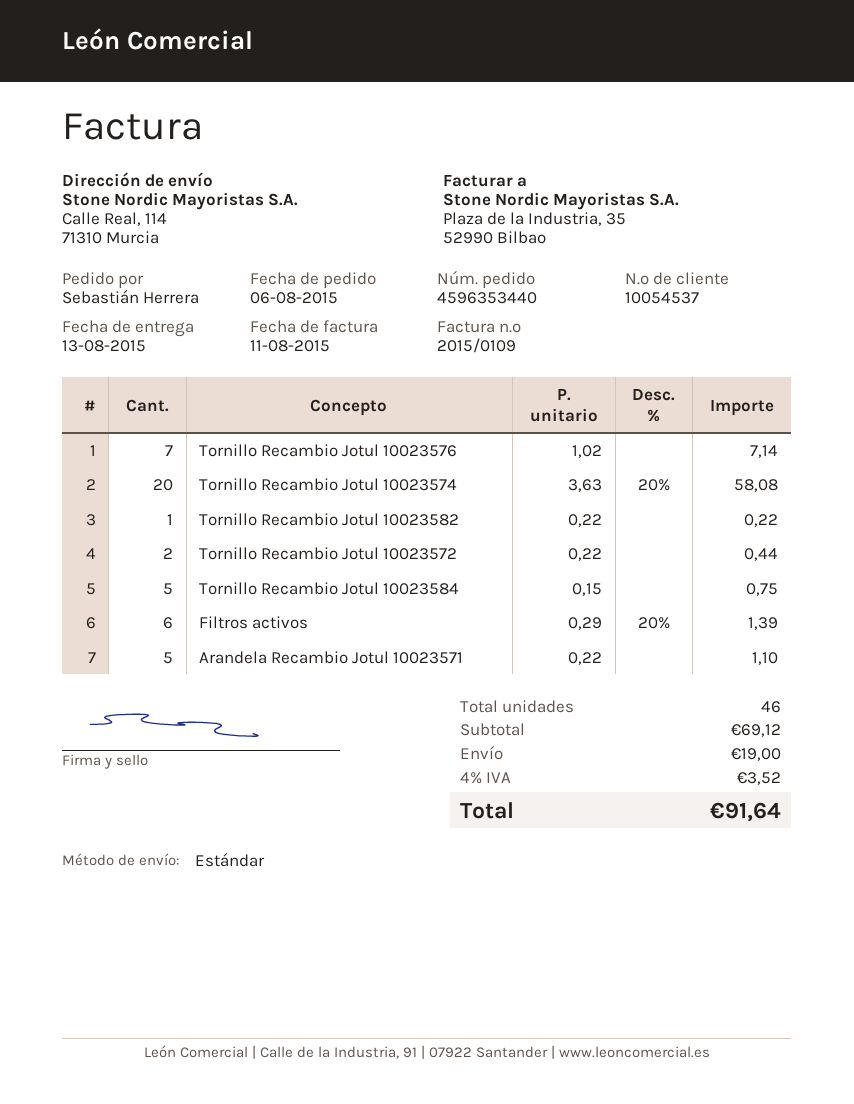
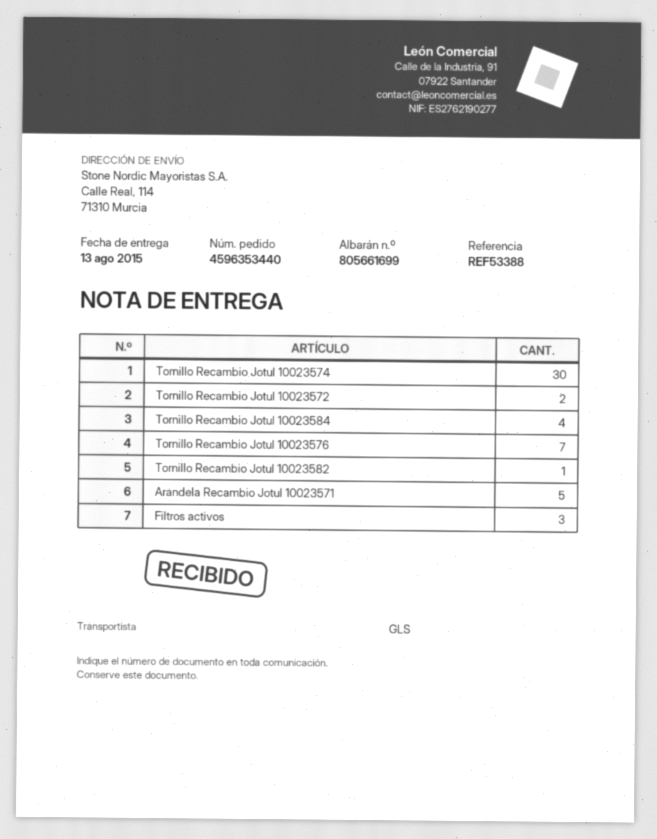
shipping method: standard -> GLS
Tornillo Recambio Jotul 10023574: 20 -> 30
Tornillo Recambio Jotul 10023584: 5 -> 4
Filtros activos: 6 -> 3

